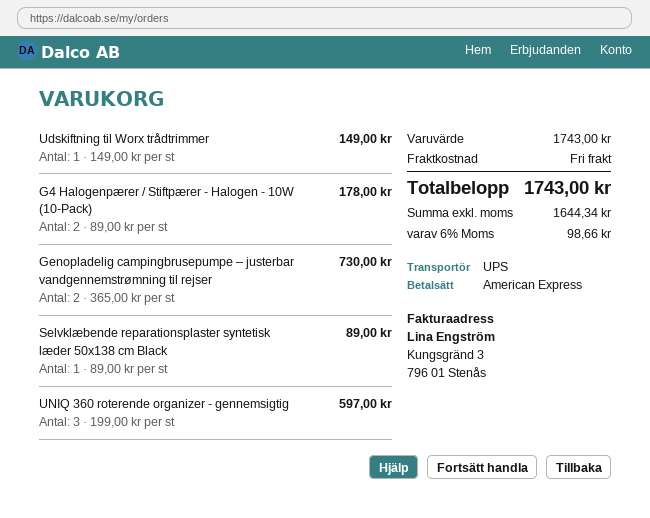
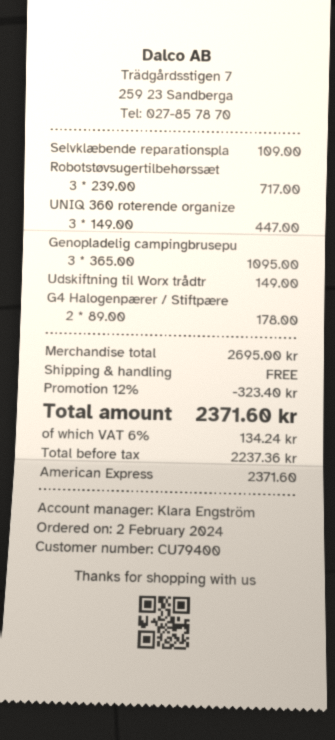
Genopladelig campingbrusepumpe – justerbar vandgennemstrømning til rejser: 2 x 365.00 = 730.00 -> 3 x 365.00 = 1095.00
Selvklæbende reparationsplaster syntetisk læder 50x138 cm Black: 1 x 89.00 = 89.00 -> 1 x 109.00 = 109.00
UNIQ 360 roterende organizer - gennemsigtig: 3 x 199.00 = 597.00 -> 3 x 149.00 = 447.00
Robotstøvsugertilbehørssæt: none -> 3 x 239.00 = 717.00
subtotal: 1743.00 -> 2695.00
discount: none -> 12% = 323.40
net: 1644.34 -> 2237.36
tax: 6% = 98.66 -> 6% = 134.24
total: 1743.00 -> 2371.60

